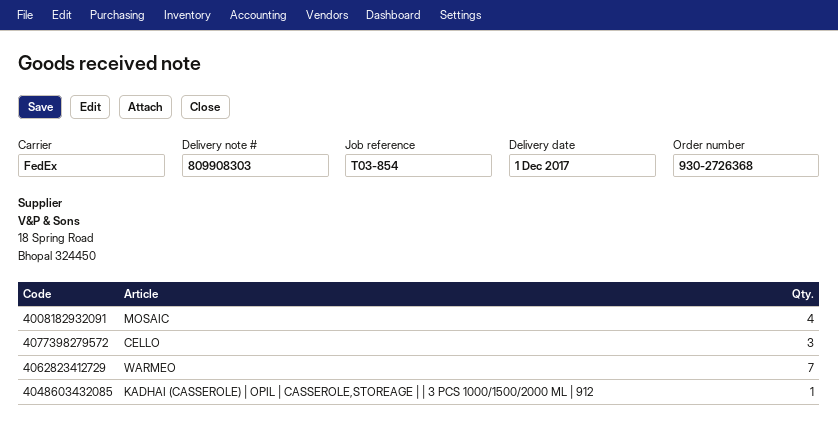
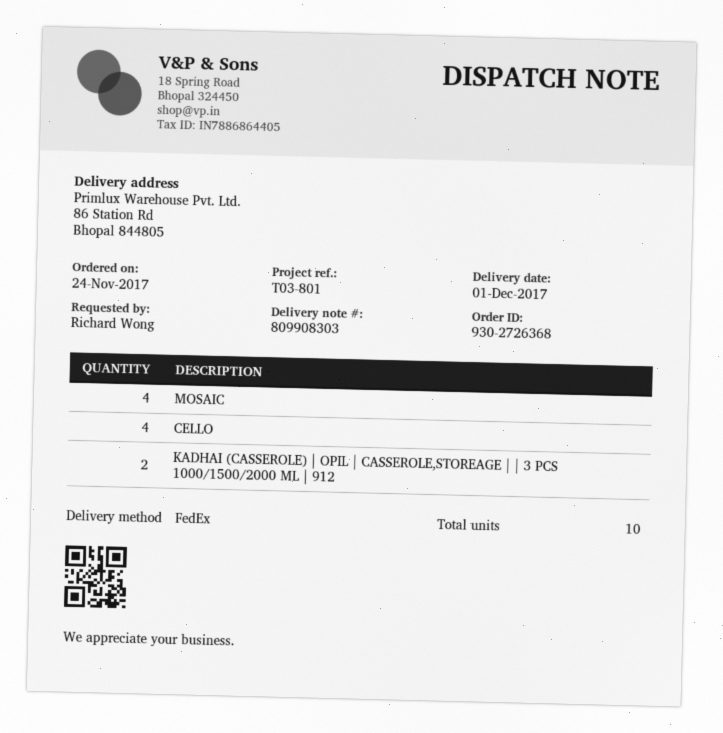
reference: T03-854 -> T03-801
CELLO: 3 -> 4
WARMEO: 7 -> none
KADHAI (CASSEROLE) | OPIL | CASSEROLE,STOREAGE | | 3 PCS 1000/1500/2000 ML | 912: 1 -> 2

